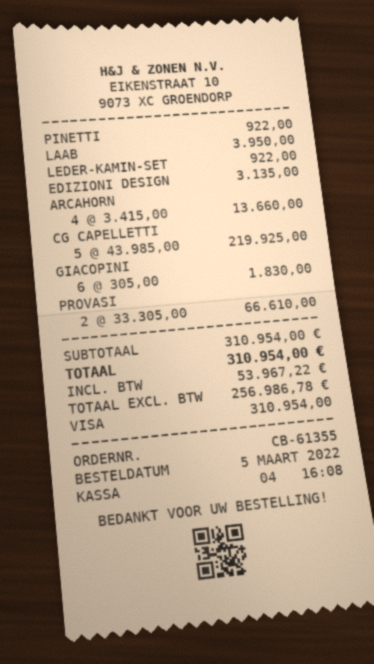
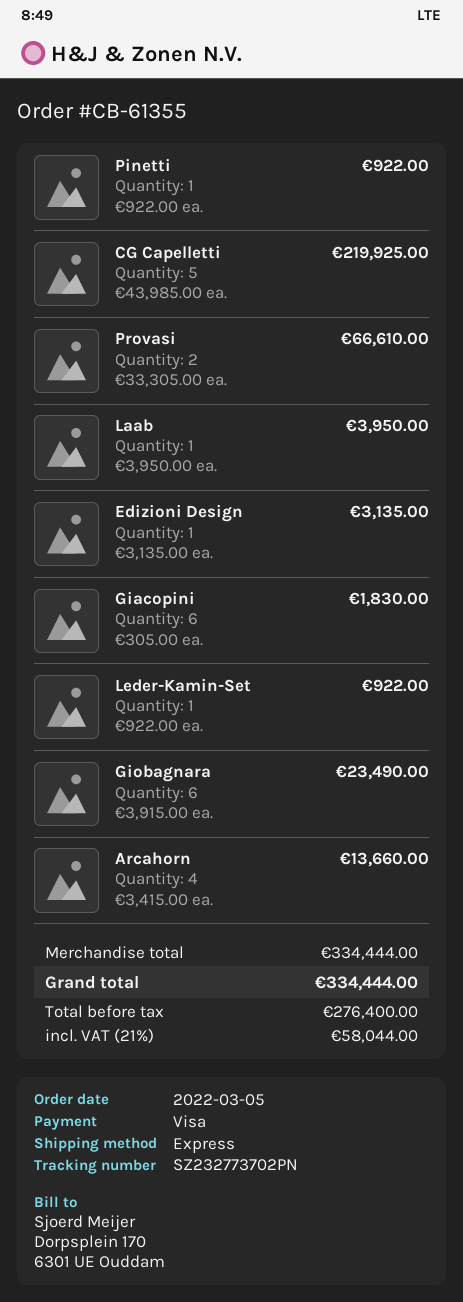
Giobagnara: none -> 6 x 3915.00 = 23490.00
subtotal: 310954.00 -> 334444.00
net: 256986.78 -> 276400.00
tax: 53967.22 -> 58044.00
total: 310954.00 -> 334444.00

